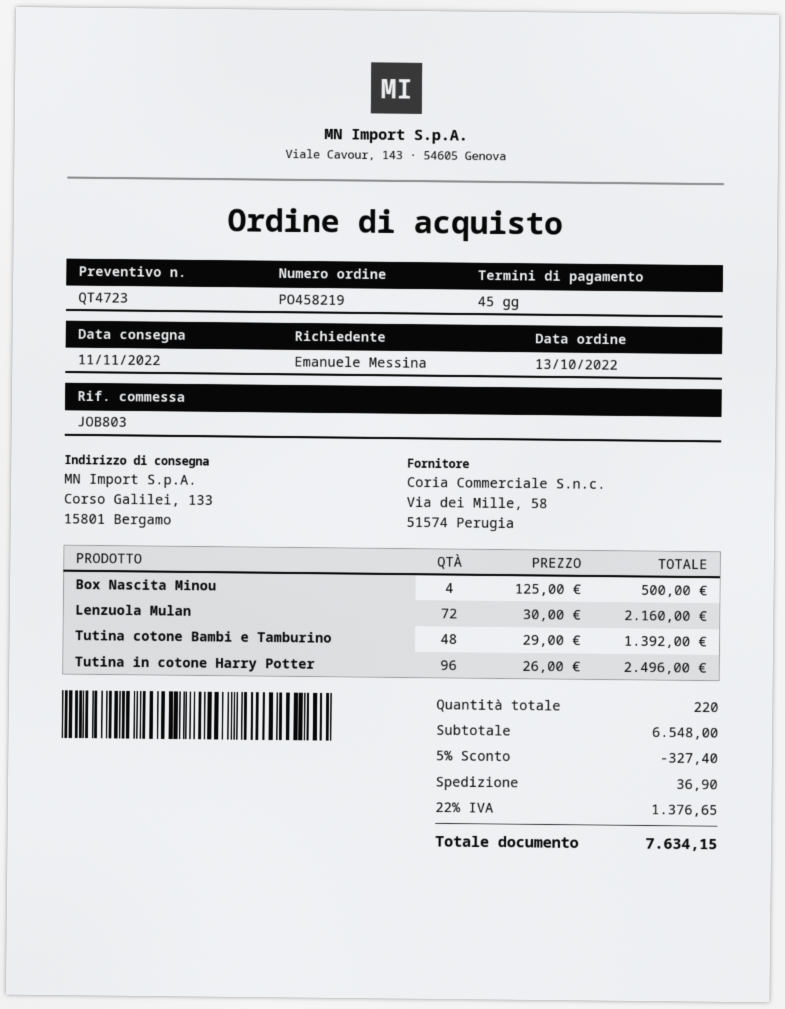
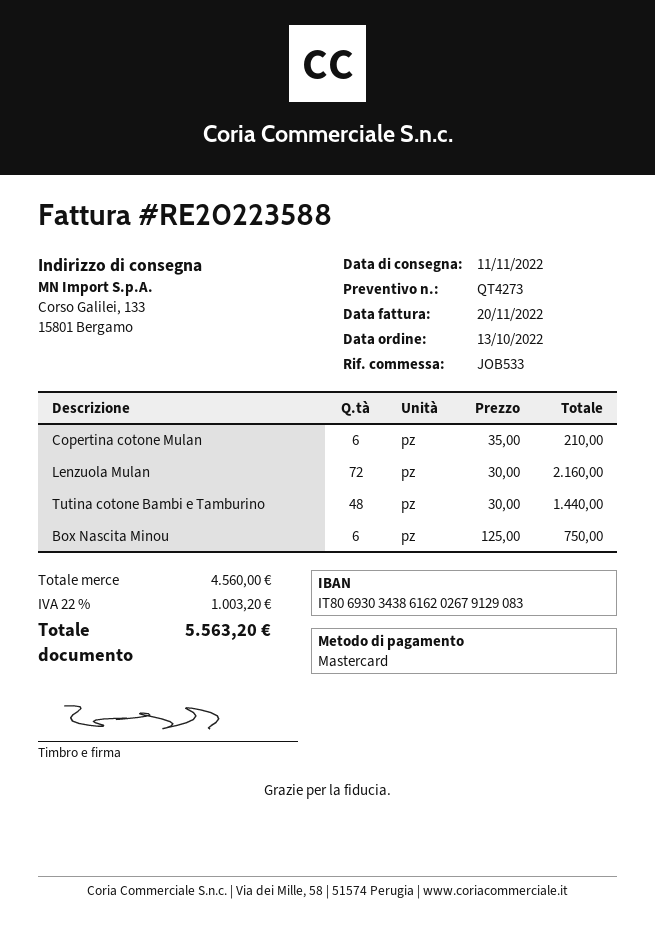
quote number: QT4723 -> QT4273
reference: JOB803 -> JOB533
Box Nascita Minou: 4 x 125.00 = 500.00 -> 6 x 125.00 = 750.00
Tutina cotone Bambi e Tamburino: 48 x 29.00 = 1392.00 -> 48 x 30.00 = 1440.00
Tutina in cotone Harry Potter: 96 x 26.00 = 2496.00 -> none
Copertina cotone Mulan: none -> 6 x 35.00 = 210.00
subtotal: 6548.00 -> 4560.00
discount: 5% = 327.40 -> none
shipping: 36.90 -> none
tax: 22% = 1376.65 -> 22% = 1003.20
total: 7634.15 -> 5563.20

